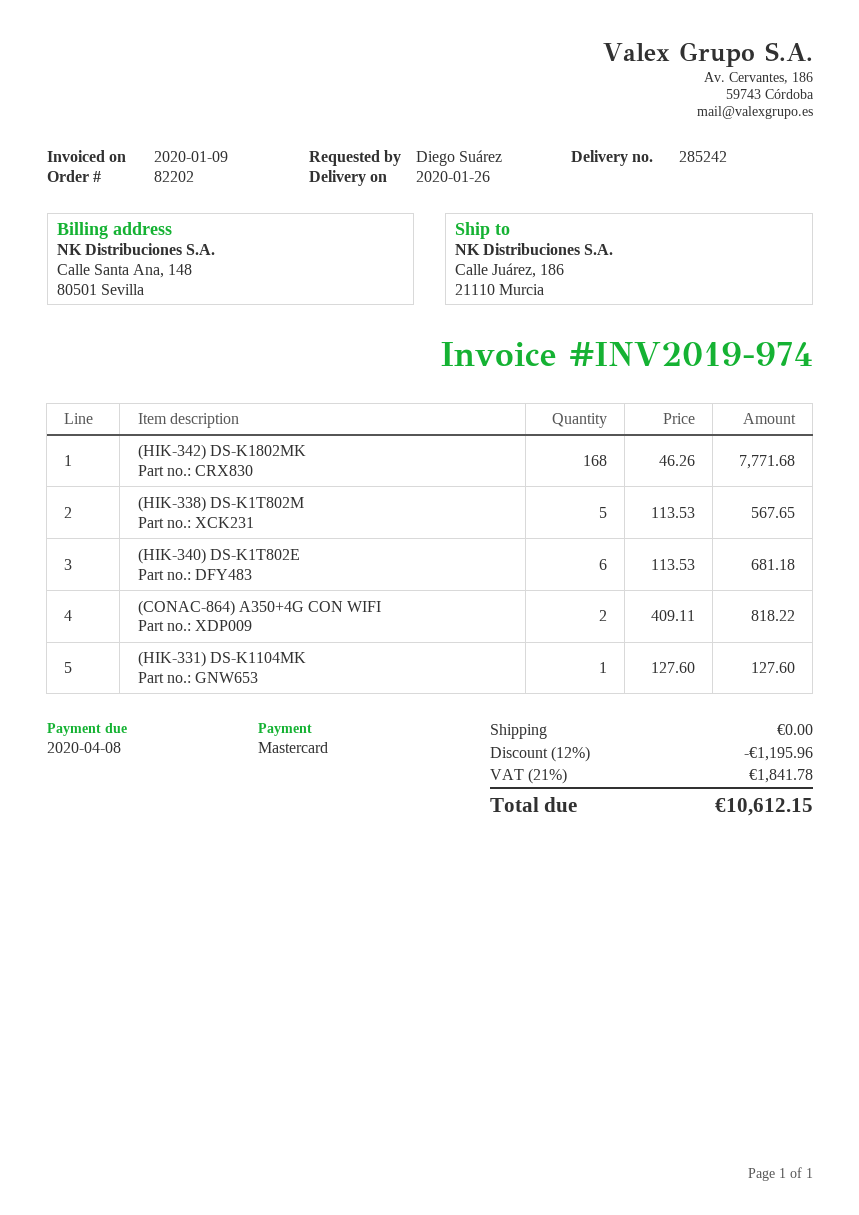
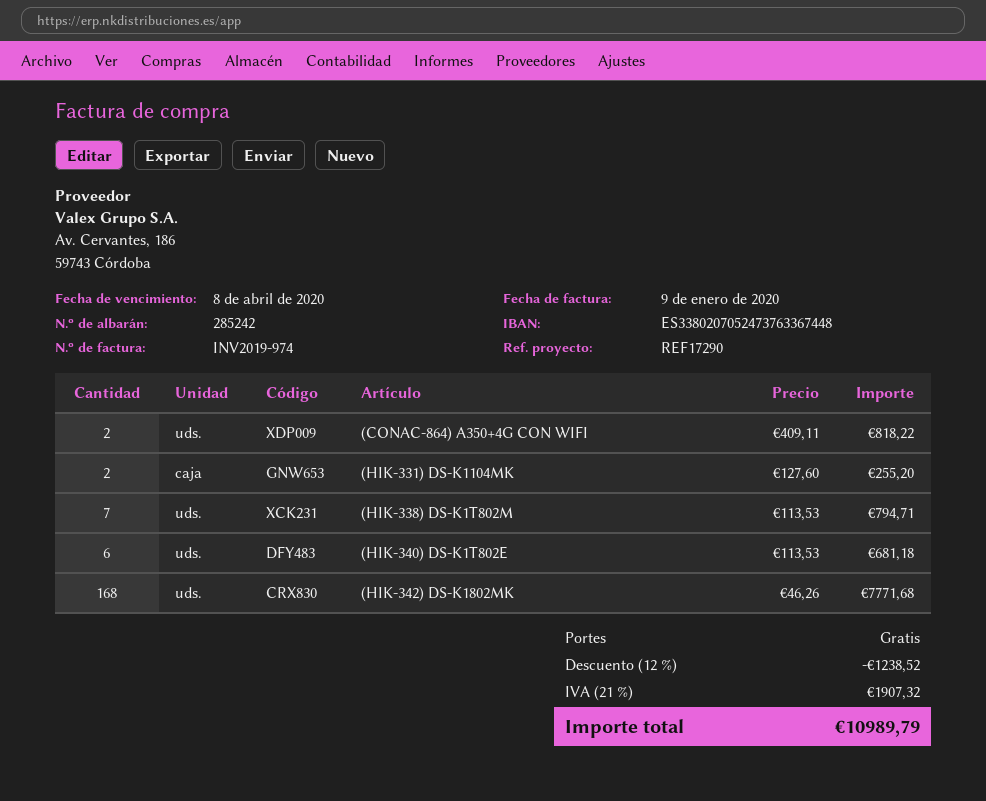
(HIK-338) DS-K1T802M: 5 x 113.53 = 567.65 -> 7 x 113.53 = 794.71
(HIK-331) DS-K1104MK: 1 x 127.60 = 127.60 -> 2 x 127.60 = 255.20
discount: 12% = 1195.96 -> 12% = 1238.52
tax: 21% = 1841.78 -> 21% = 1907.32
total: 10612.15 -> 10989.79

